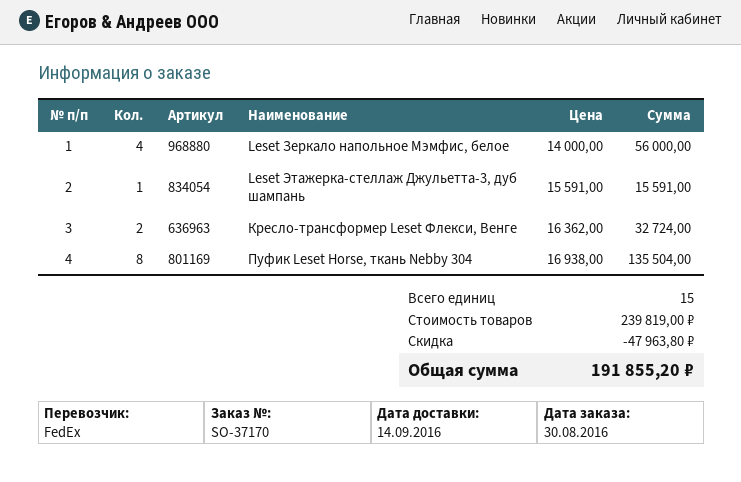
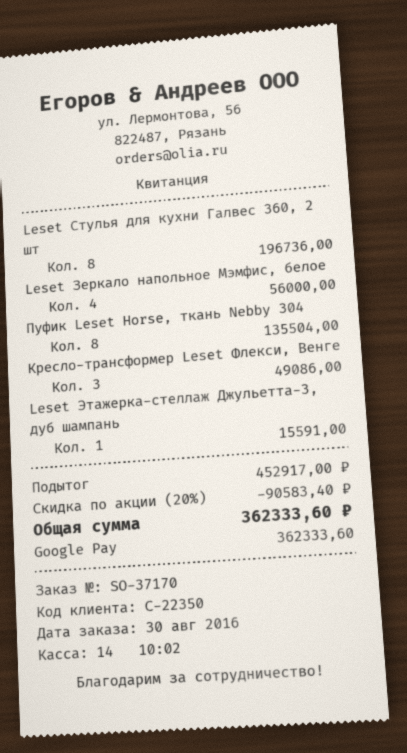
Кресло-трансформер Leset Флекси, Венге: 2 for 32724.00 -> 3 for 49086.00
Leset Стулья для кухни Галвес 360, 2 шт: none -> 8 for 196736.00
subtotal: 239819.00 -> 452917.00
discount: 47963.80 -> 90583.40
total: 191855.20 -> 362333.60

